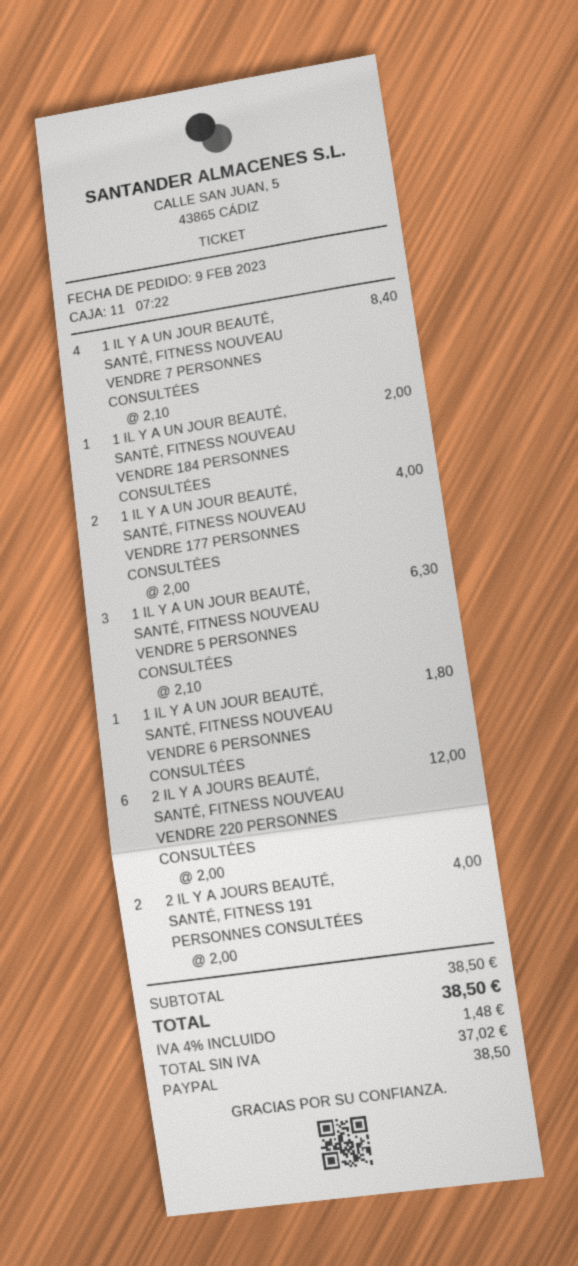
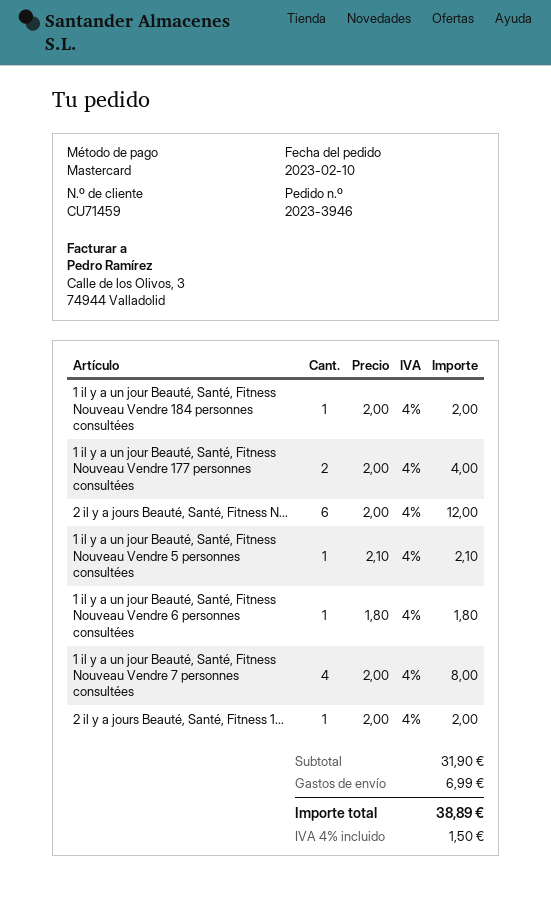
order date: 2023-02-09 -> 2023-02-10
payment method: PayPal -> Mastercard
1 IL Y A UN JOUR BEAUTÉ, SANTÉ, FITNESS NOUVEAU VENDRE 7 PERSONNES CONSULTÉES: 4 x 2.10 = 8.40 -> 4 x 2.00 = 8.00
1 IL Y A UN JOUR BEAUTÉ, SANTÉ, FITNESS NOUVEAU VENDRE 5 PERSONNES CONSULTÉES: 3 x 2.10 = 6.30 -> 1 x 2.10 = 2.10
2 IL Y A JOURS BEAUTÉ, SANTÉ, FITNESS 191 PERSONNES CONSULTÉES: 2 x 2.00 = 4.00 -> 1 x 2.00 = 2.00
subtotal: 38.50 -> 31.90
shipping: none -> 6.99
tax: 4% = 1.48 -> 4% = 1.50
total: 38.50 -> 38.89

